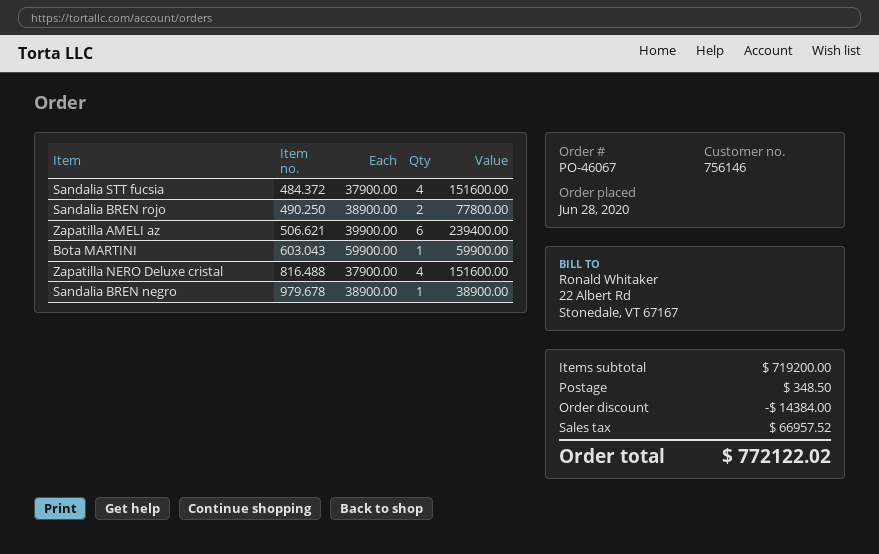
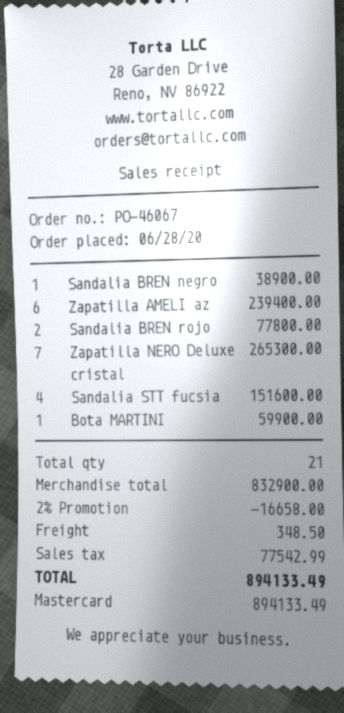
Zapatilla NERO Deluxe cristal: 4 for 151600.00 -> 7 for 265300.00
subtotal: 719200.00 -> 832900.00
discount: 14384.00 -> 16658.00
tax: 66957.52 -> 77542.99
total: 772122.02 -> 894133.49

